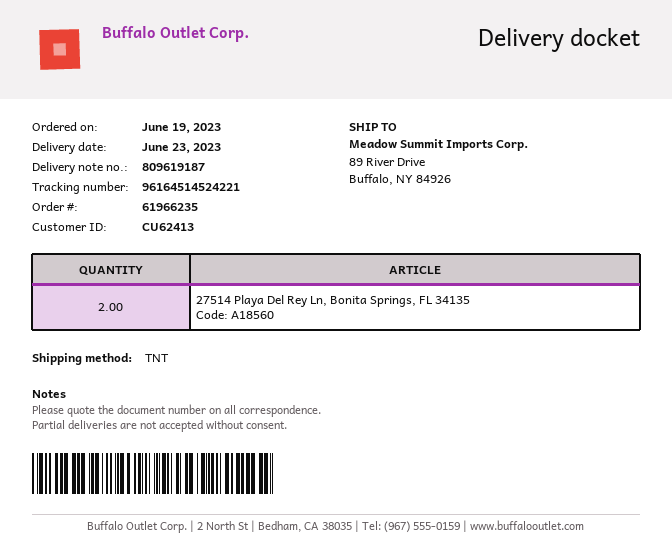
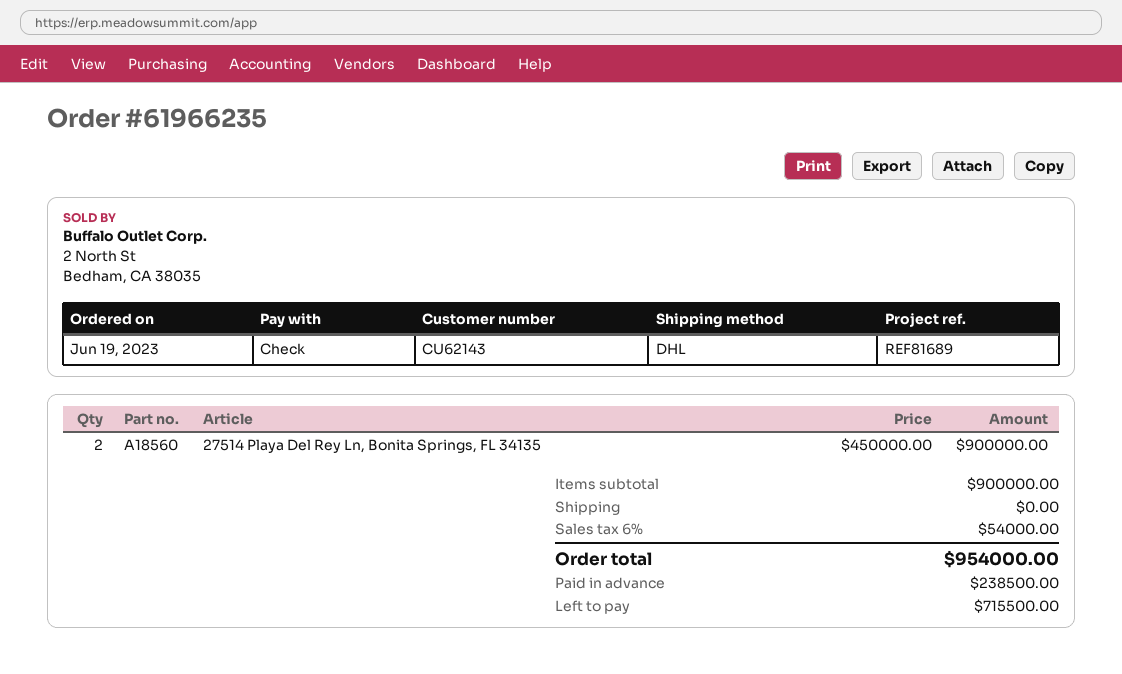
customer number: CU62413 -> CU62143
shipping method: TNT -> DHL

